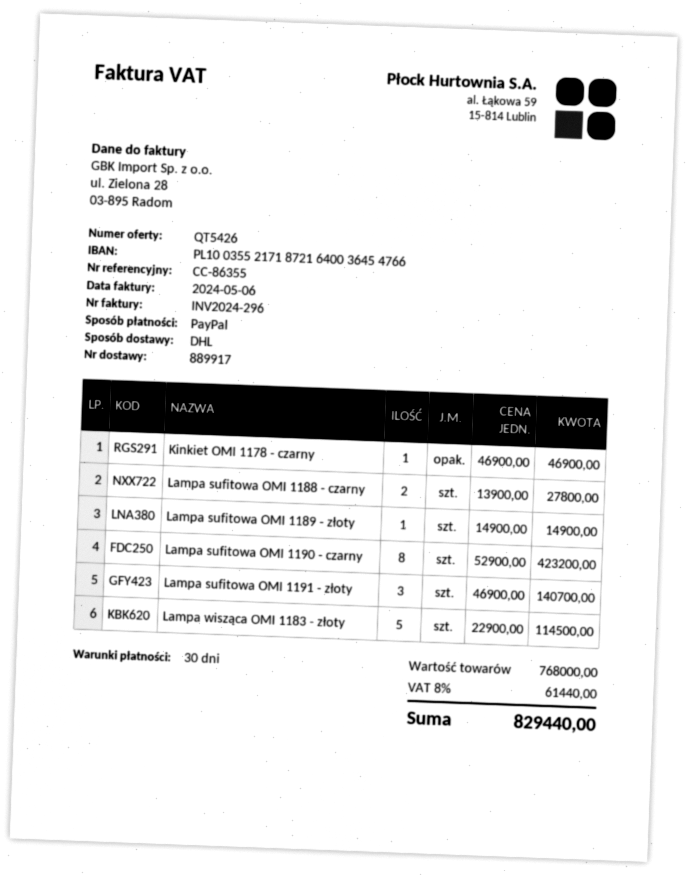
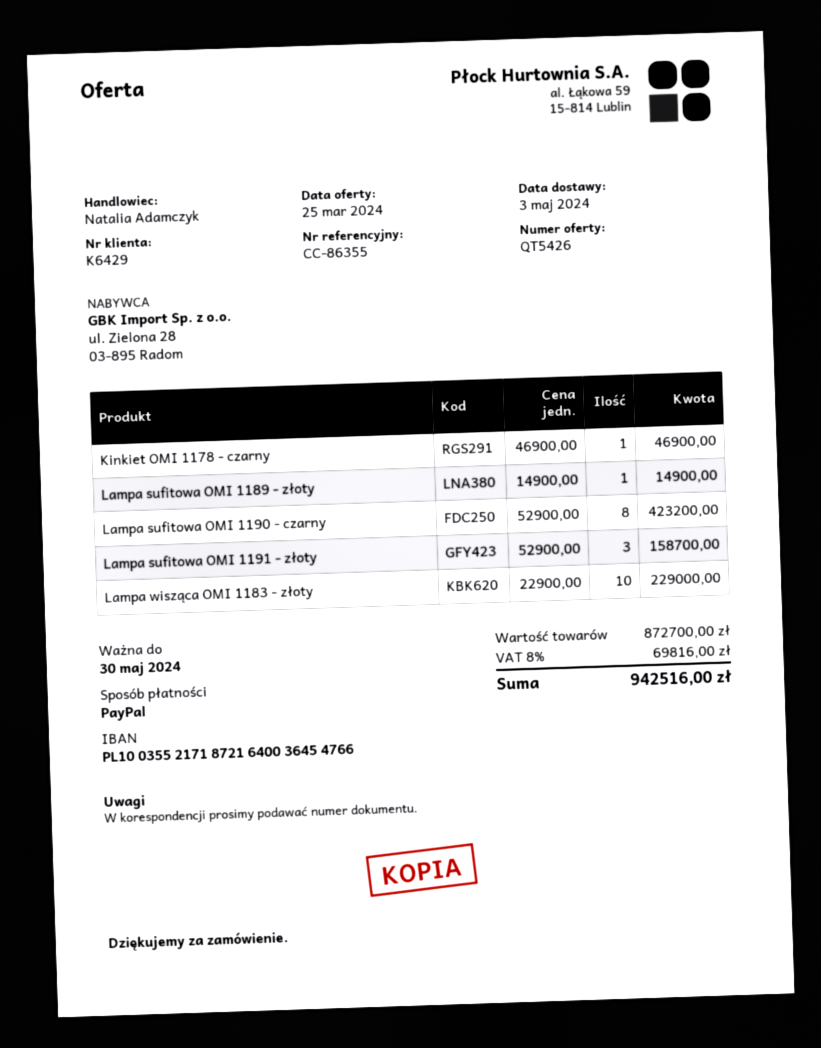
Lampa sufitowa OMI 1188 - czarny: 2 x 13900.00 = 27800.00 -> none
Lampa sufitowa OMI 1191 - złoty: 3 x 46900.00 = 140700.00 -> 3 x 52900.00 = 158700.00
Lampa wisząca OMI 1183 - złoty: 5 x 22900.00 = 114500.00 -> 10 x 22900.00 = 229000.00
subtotal: 768000.00 -> 872700.00
tax: 8% = 61440.00 -> 8% = 69816.00
total: 829440.00 -> 942516.00

